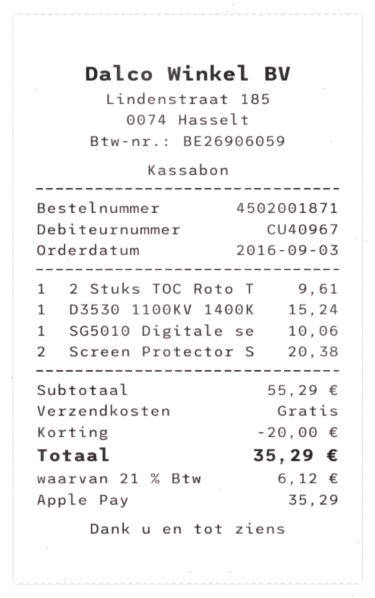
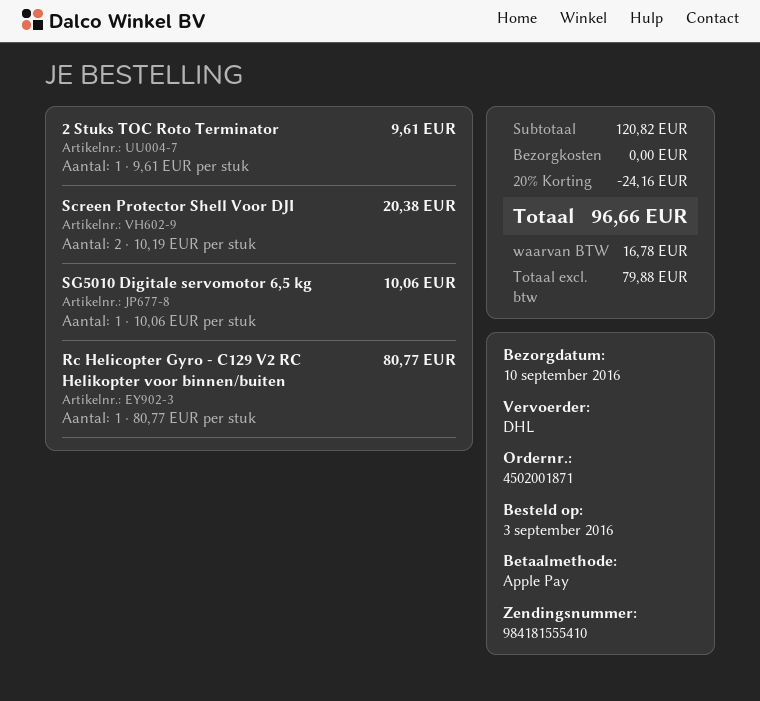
D3530 1100KV 1400K: 1 for 15.24 -> none
Rc Helicopter Gyro - C129 V2 RC Helikopter voor binnen/buiten: none -> 1 for 80.77
subtotal: 55.29 -> 120.82
discount: 20.00 -> 24.16
tax: 6.12 -> 16.78
total: 35.29 -> 96.66

